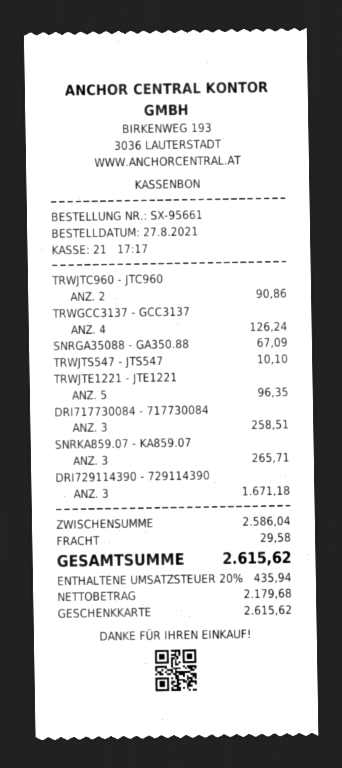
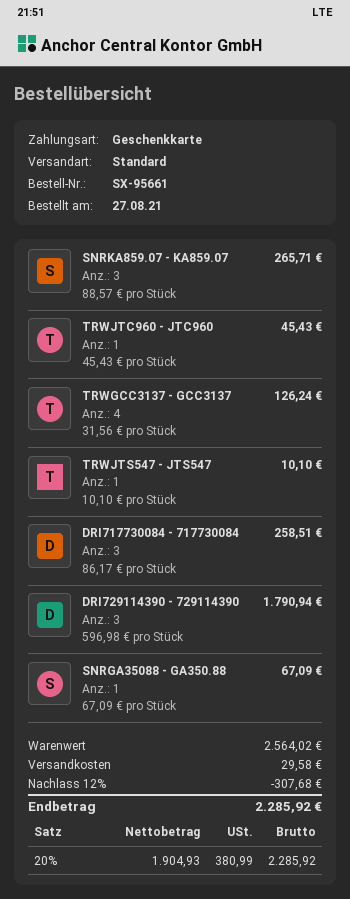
TRWJTC960 - JTC960: 2 for 90.86 -> 1 for 45.43
TRWJTE1221 - JTE1221: 5 for 96.35 -> none
DRI729114390 - 729114390: 3 for 1671.18 -> 3 for 1790.94
subtotal: 2586.04 -> 2564.02
discount: none -> 12% = 307.68
net: 2179.68 -> 1904.93
tax: 20% = 435.94 -> 20% = 380.99
total: 2615.62 -> 2285.92

